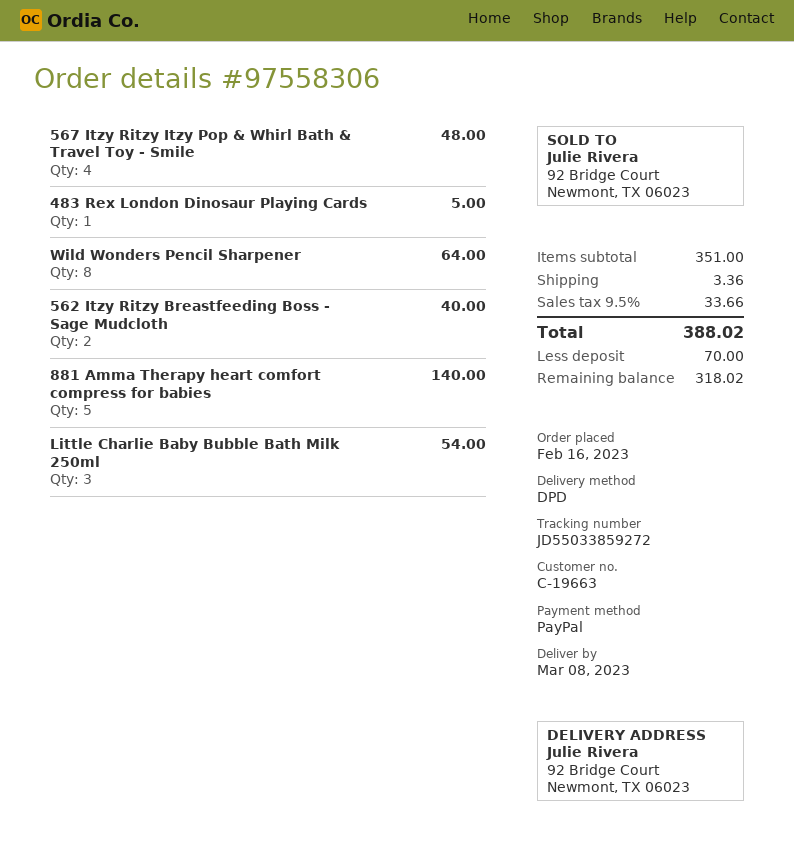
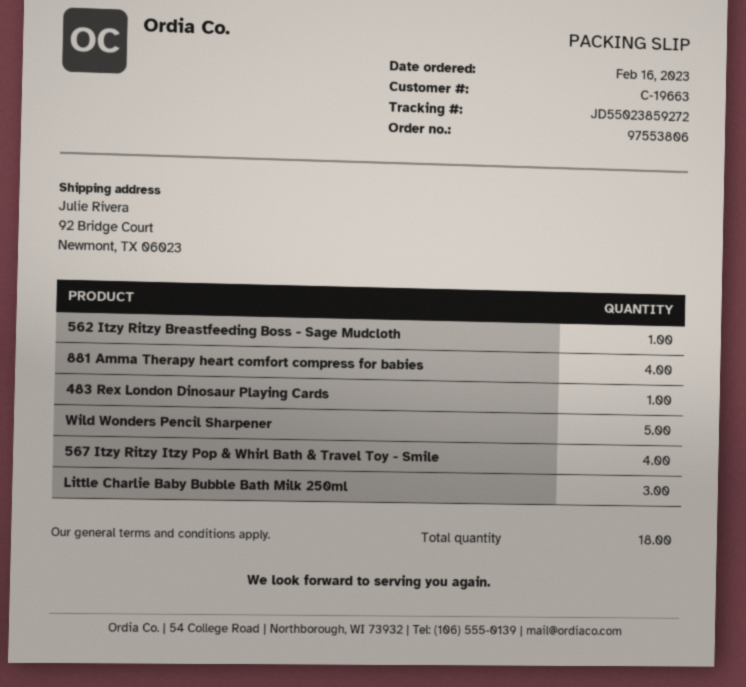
order number: 97558306 -> 97553806
tracking number: JD55033859272 -> JD55023859272
Wild Wonders Pencil Sharpener: 8 -> 5
562 Itzy Ritzy Breastfeeding Boss - Sage Mudcloth: 2 -> 1
881 Amma Therapy heart comfort compress for babies: 5 -> 4

